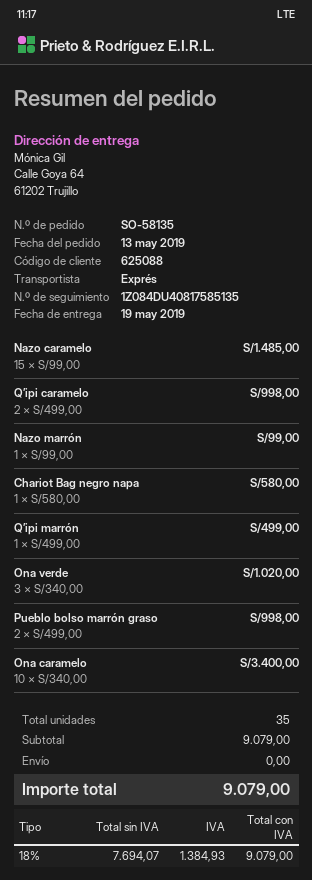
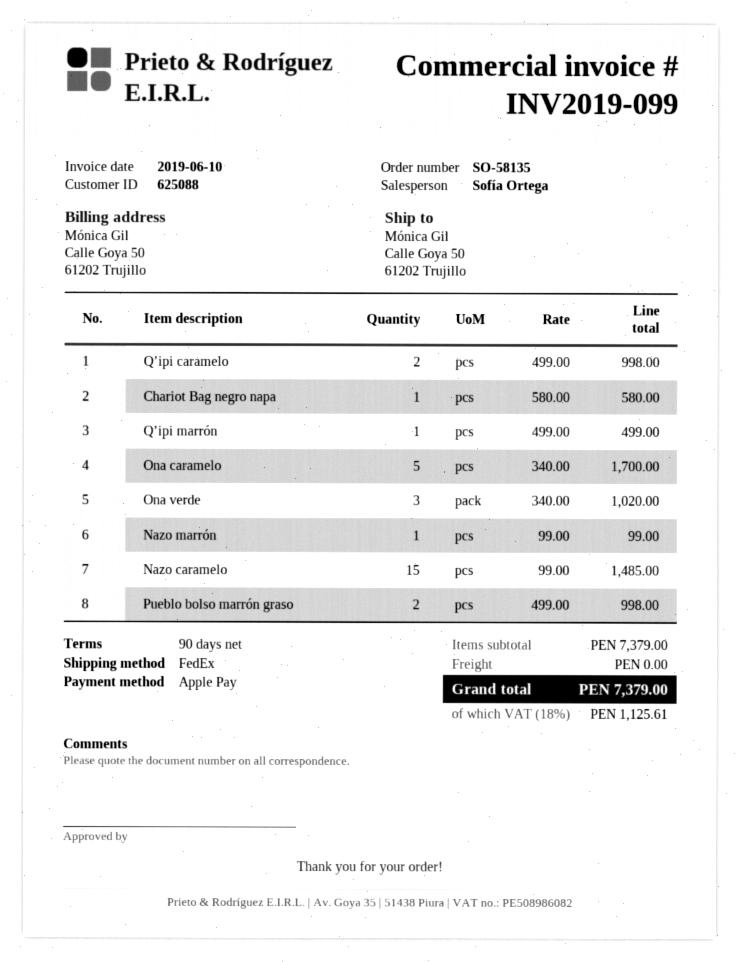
shipping method: express -> FedEx
ship to: Calle Goya 64, 61202 Trujillo -> Calle Goya 50, 61202 Trujillo
Ona caramelo: 10 x 340.00 = 3400.00 -> 5 x 340.00 = 1700.00
subtotal: 9079.00 -> 7379.00
tax: 18% = 1384.93 -> 18% = 1125.61
total: 9079.00 -> 7379.00

